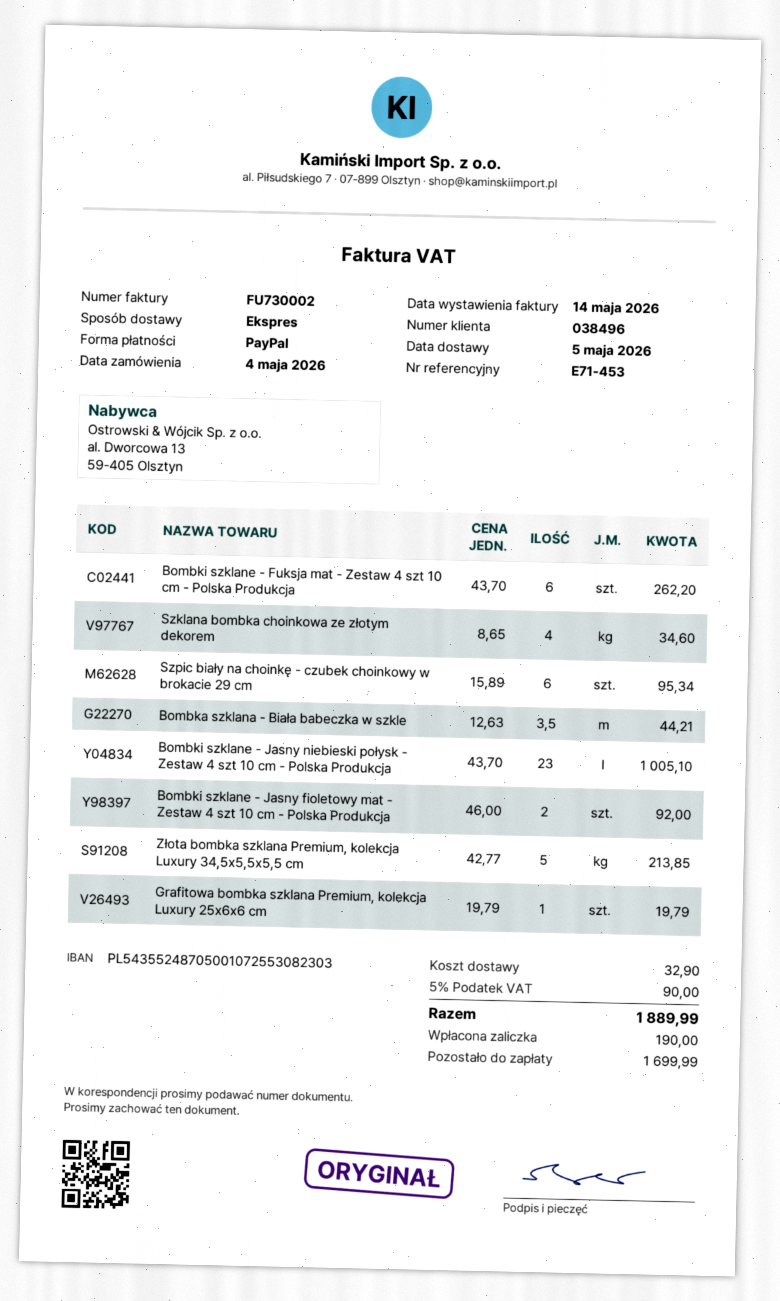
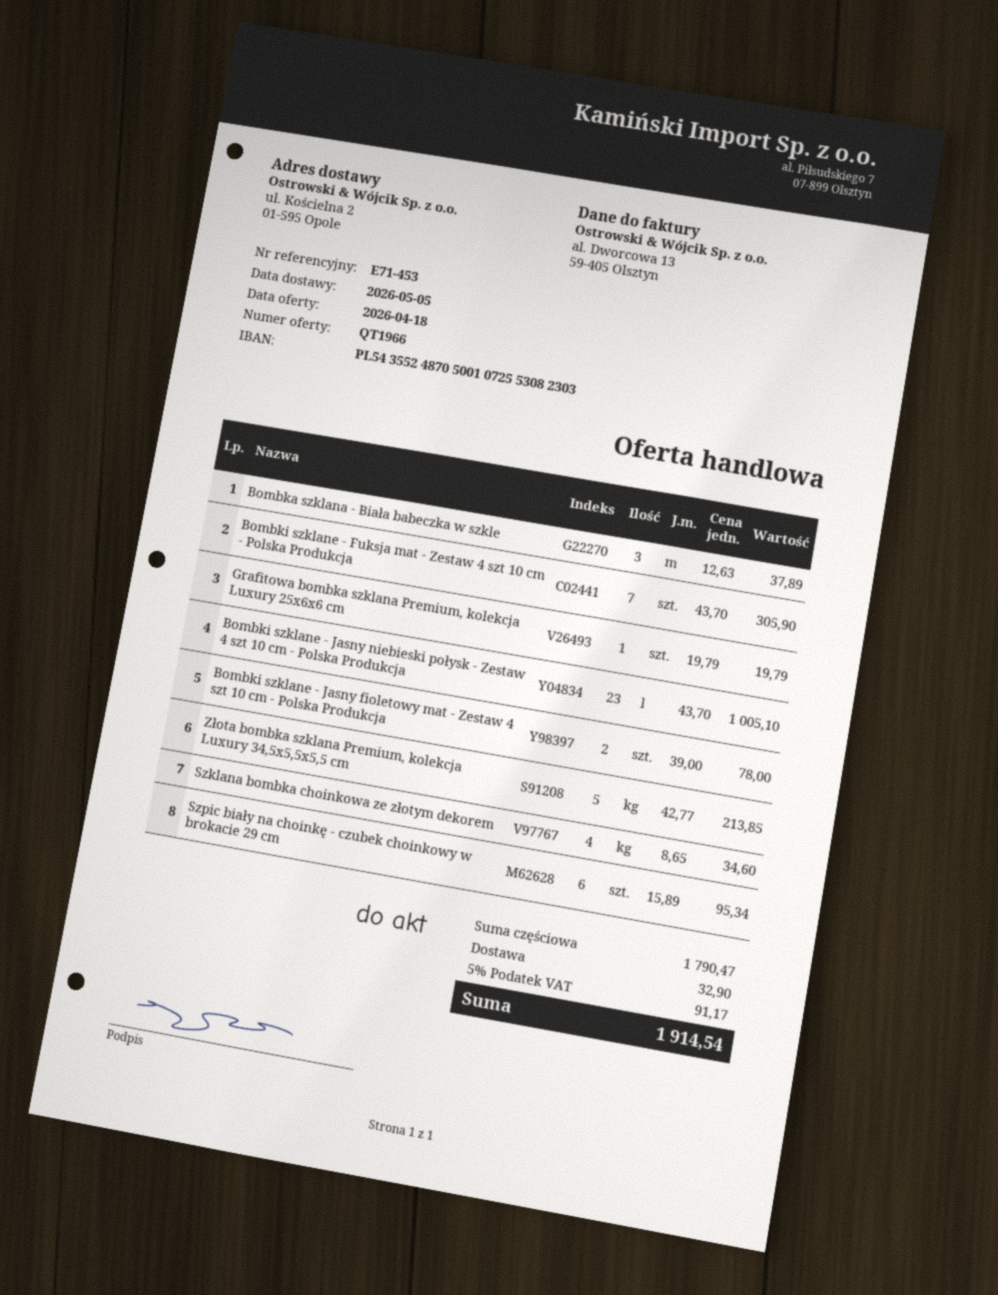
Bombki szklane - Fuksja mat - Zestaw 4 szt 10 cm - Polska Produkcja: 6 x 43.70 = 262.20 -> 7 x 43.70 = 305.90
Bombka szklana - Biała babeczka w szkle: 3.5 x 12.63 = 44.21 -> 3 x 12.63 = 37.89
Bombki szklane - Jasny fioletowy mat - Zestaw 4 szt 10 cm - Polska Produkcja: 2 x 46.00 = 92.00 -> 2 x 39.00 = 78.00
tax: 5% = 90.00 -> 5% = 91.17
total: 1889.99 -> 1914.54

